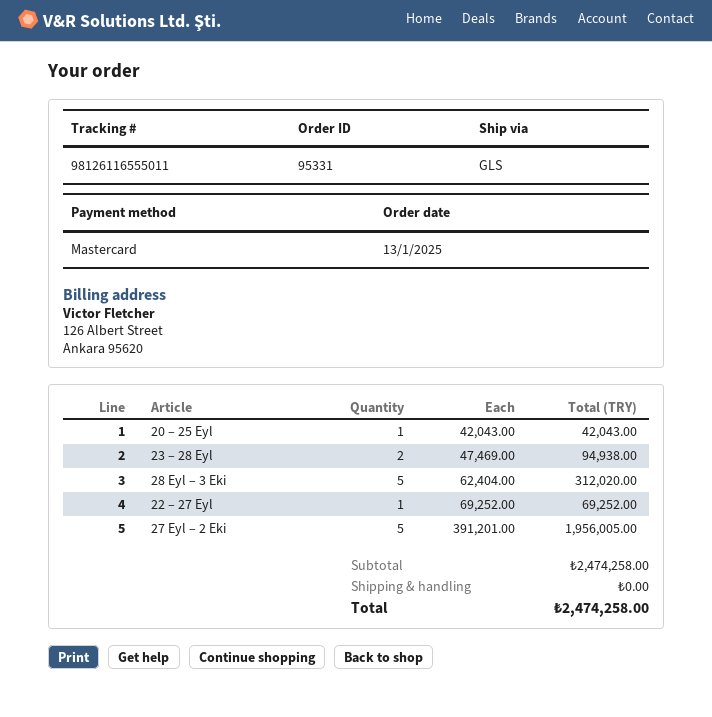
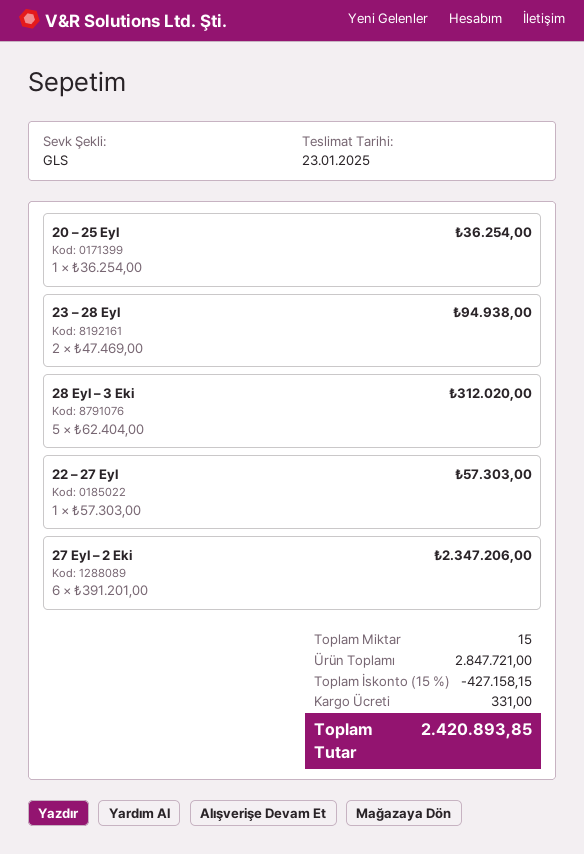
20 – 25 Eyl: 1 x 42043.00 = 42043.00 -> 1 x 36254.00 = 36254.00
22 – 27 Eyl: 1 x 69252.00 = 69252.00 -> 1 x 57303.00 = 57303.00
27 Eyl – 2 Eki: 5 x 391201.00 = 1956005.00 -> 6 x 391201.00 = 2347206.00
subtotal: 2474258.00 -> 2847721.00
discount: none -> 15% = 427158.15
shipping: 0.00 -> 331.00
total: 2474258.00 -> 2420893.85

